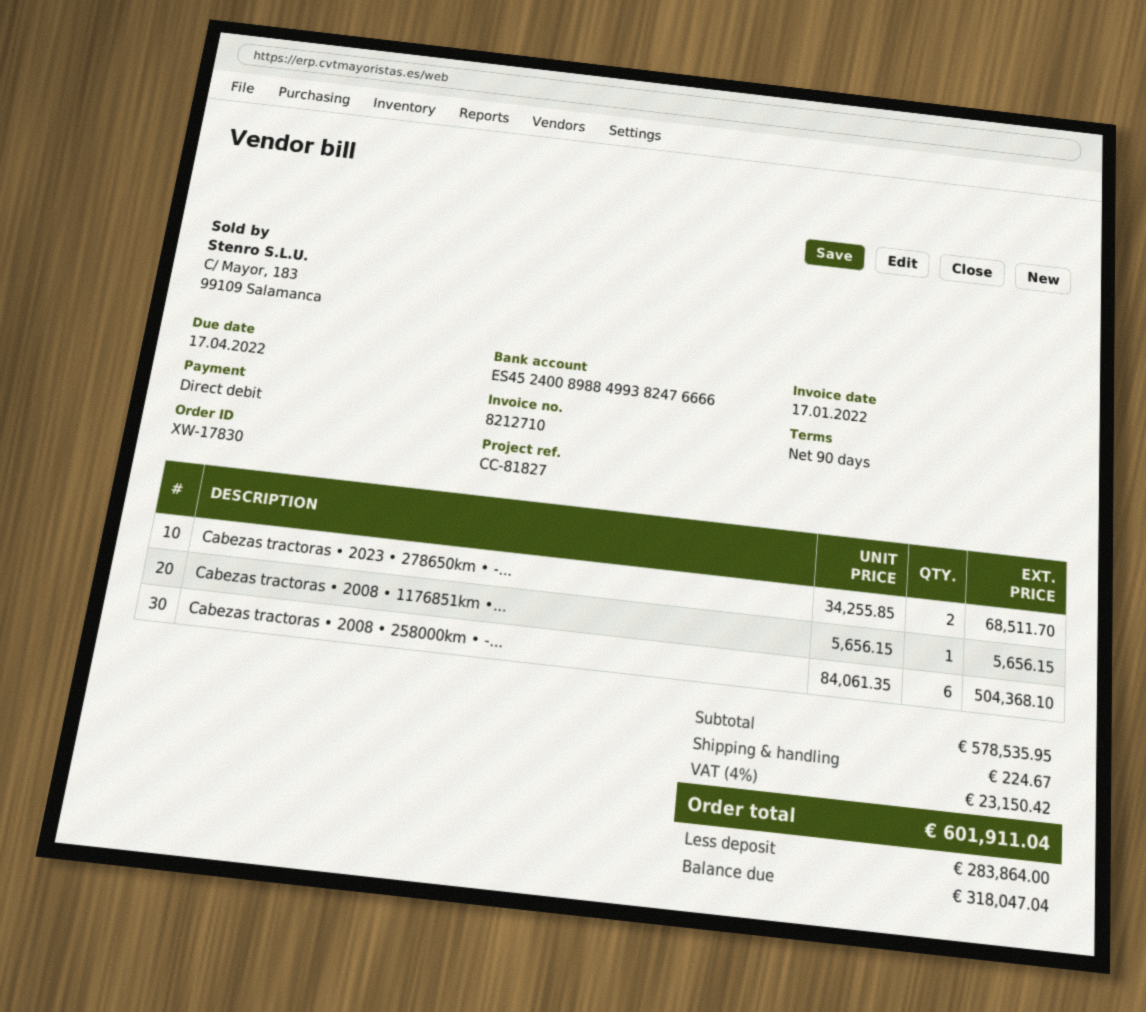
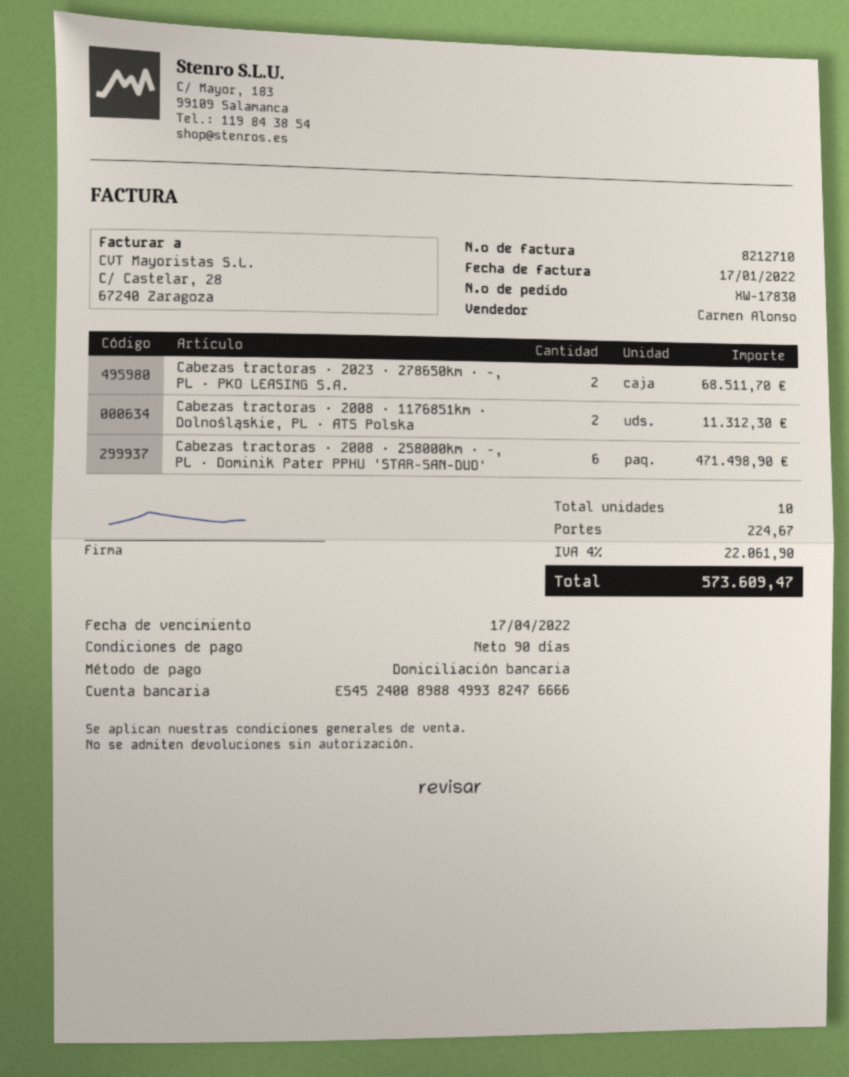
Cabezas tractoras • 2008 • 1176851km •...: 1 for 5656.15 -> 2 for 11312.30
Cabezas tractoras • 2008 • 258000km • -...: 6 for 504368.10 -> 6 for 471498.90
tax: 4% = 23150.42 -> 4% = 22061.90
total: 601911.04 -> 573609.47

